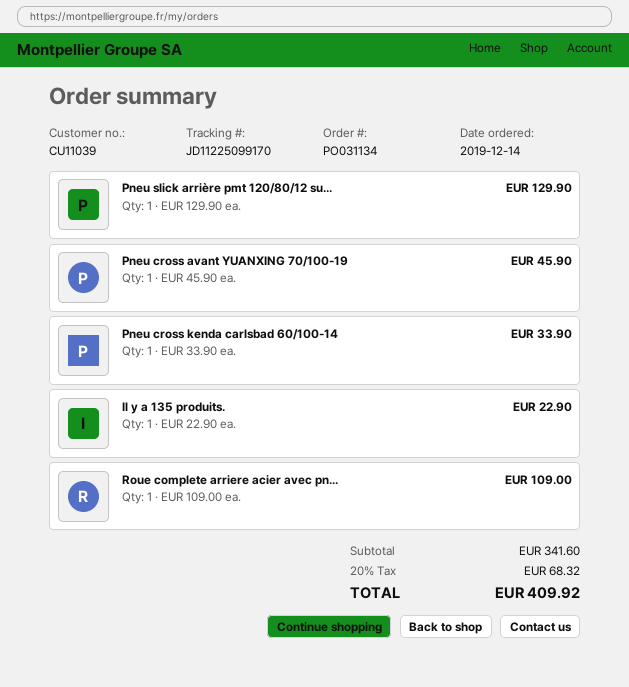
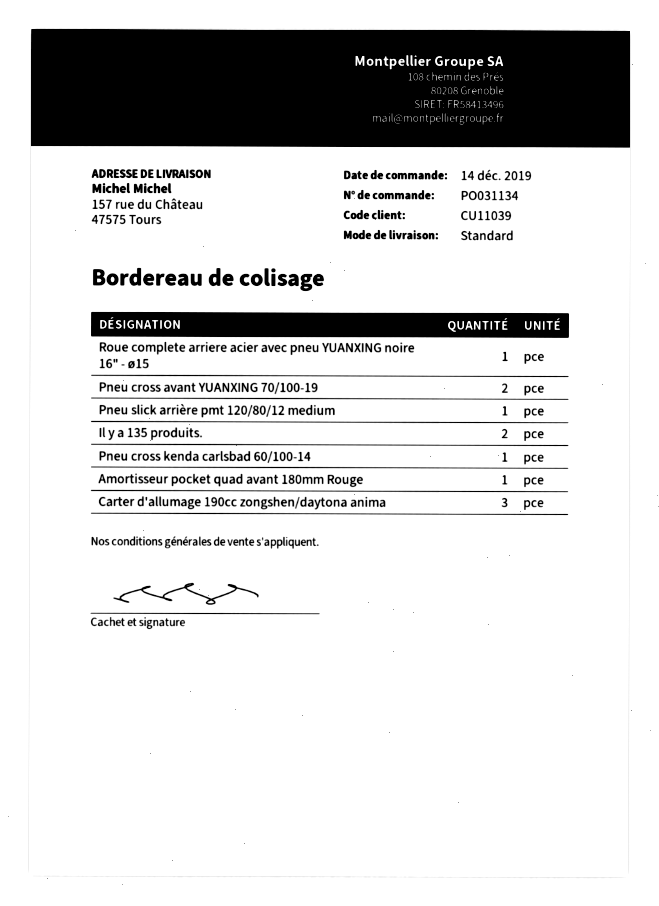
Pneu slick arrière pmt 120/80/12 su...: 1 -> none
Pneu cross avant YUANXING 70/100-19: 1 -> 2
Il y a 135 produits.: 1 -> 2
Pneu slick arrière pmt 120/80/12 medium: none -> 1
Amortisseur pocket quad avant 180mm Rouge: none -> 1
Carter d'allumage 190cc zongshen/daytona anima: none -> 3

